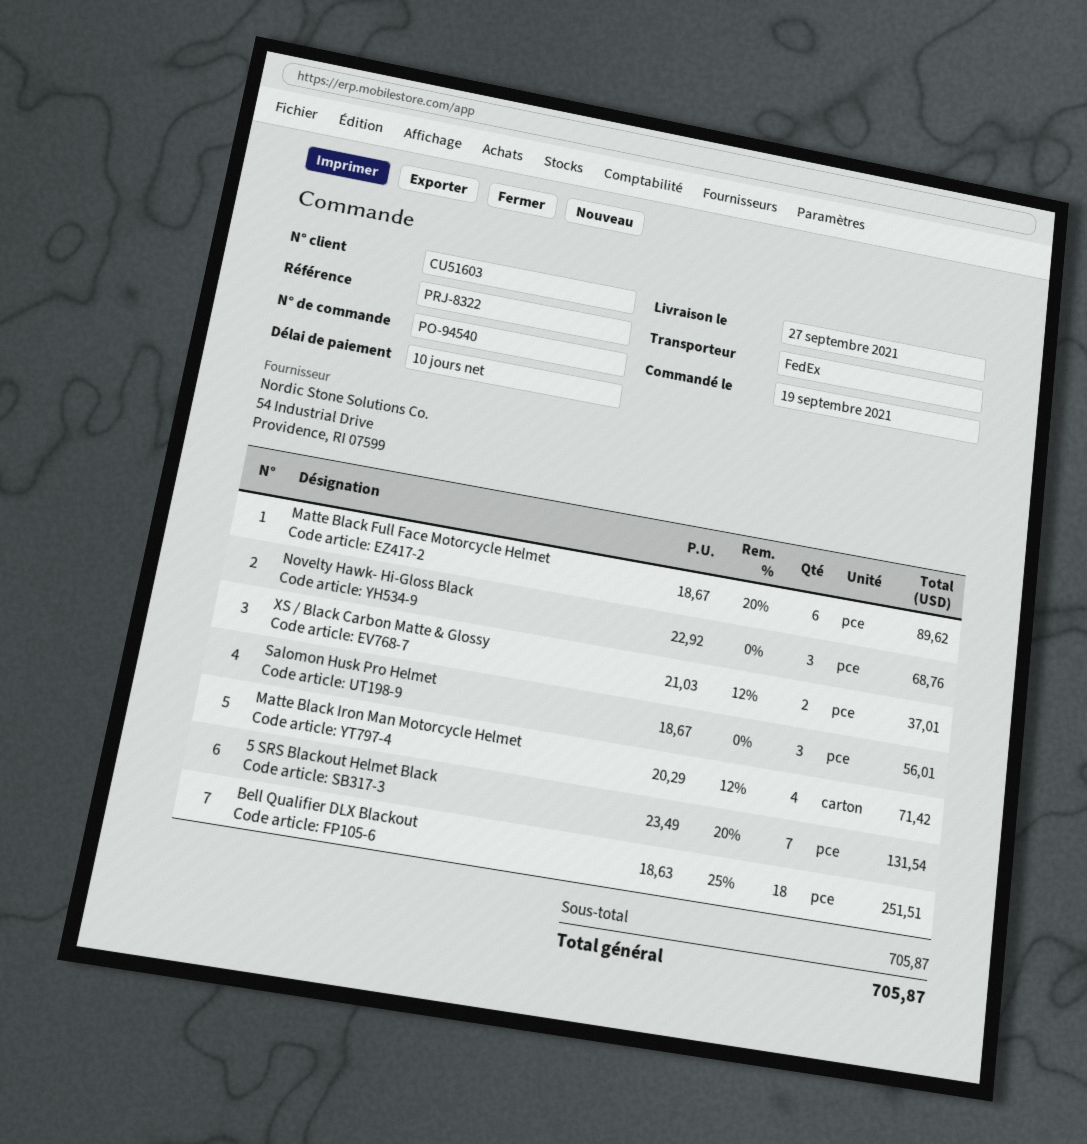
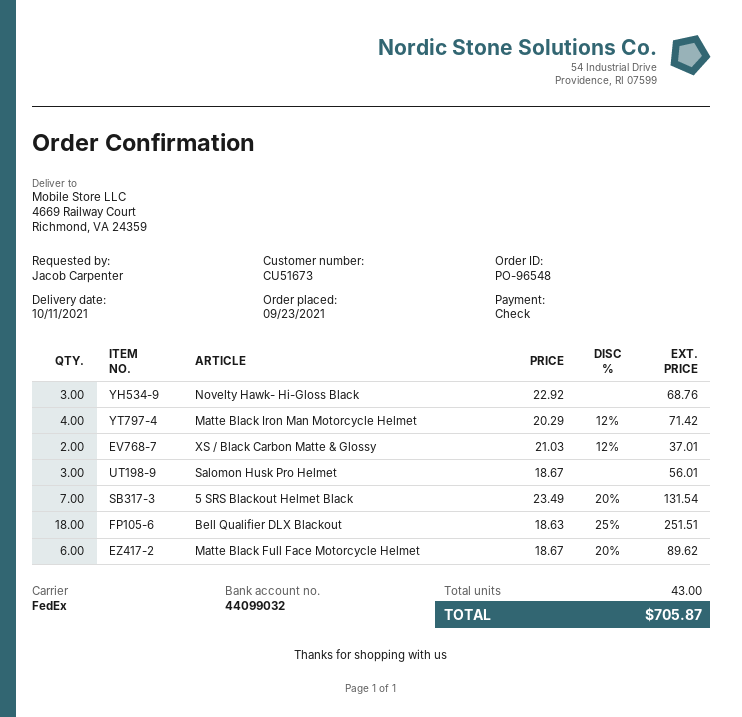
order number: PO-94540 -> PO-96548
order date: 2021-09-19 -> 2021-09-23
delivery date: 2021-09-27 -> 2021-10-11
customer number: CU51603 -> CU51673

